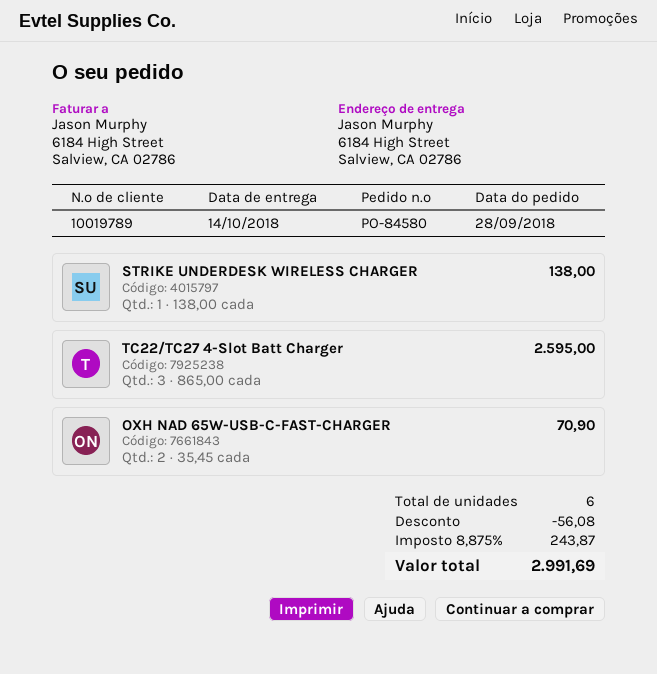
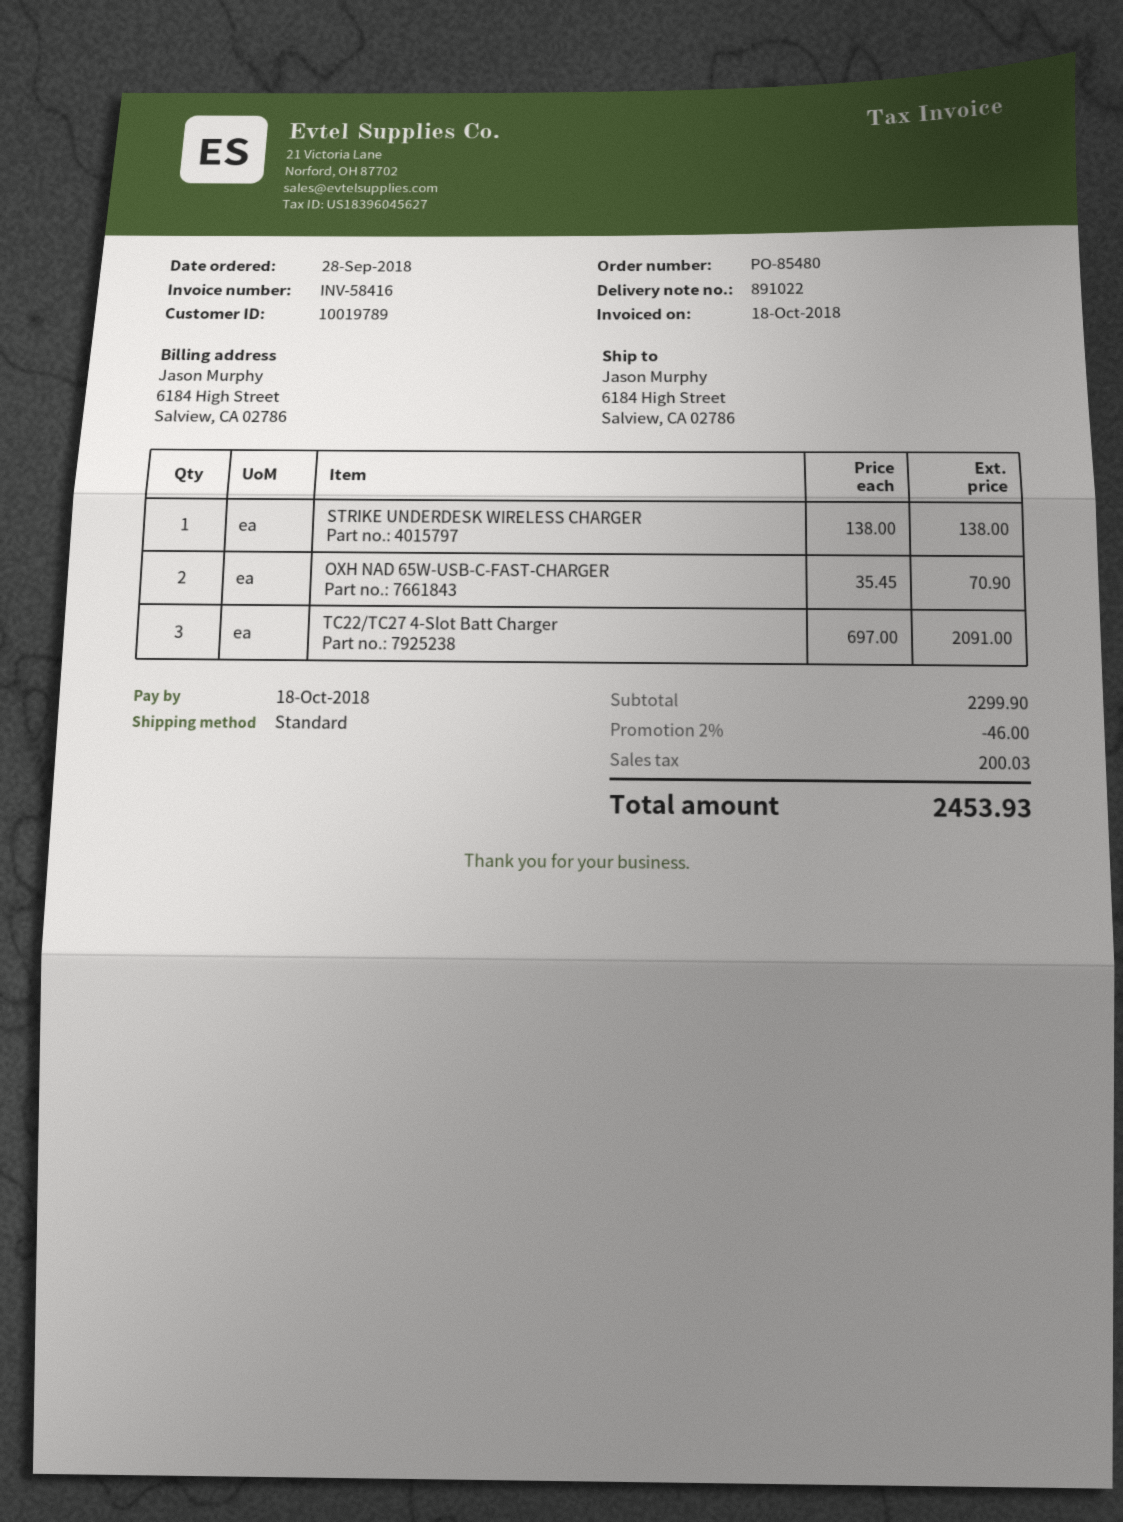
order number: PO-84580 -> PO-85480
TC22/TC27 4-Slot Batt Charger: 3 x 865.00 = 2595.00 -> 3 x 697.00 = 2091.00
discount: 56.08 -> 46.00
tax: 243.87 -> 200.03
total: 2991.69 -> 2453.93

